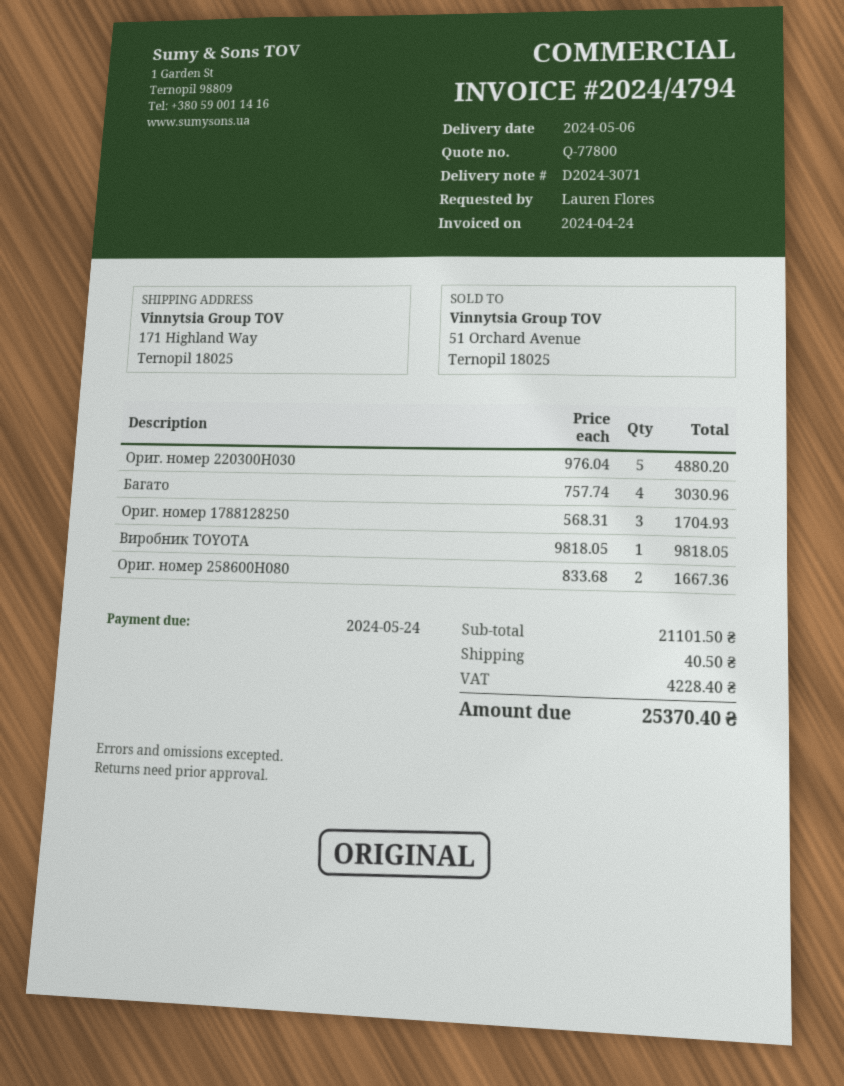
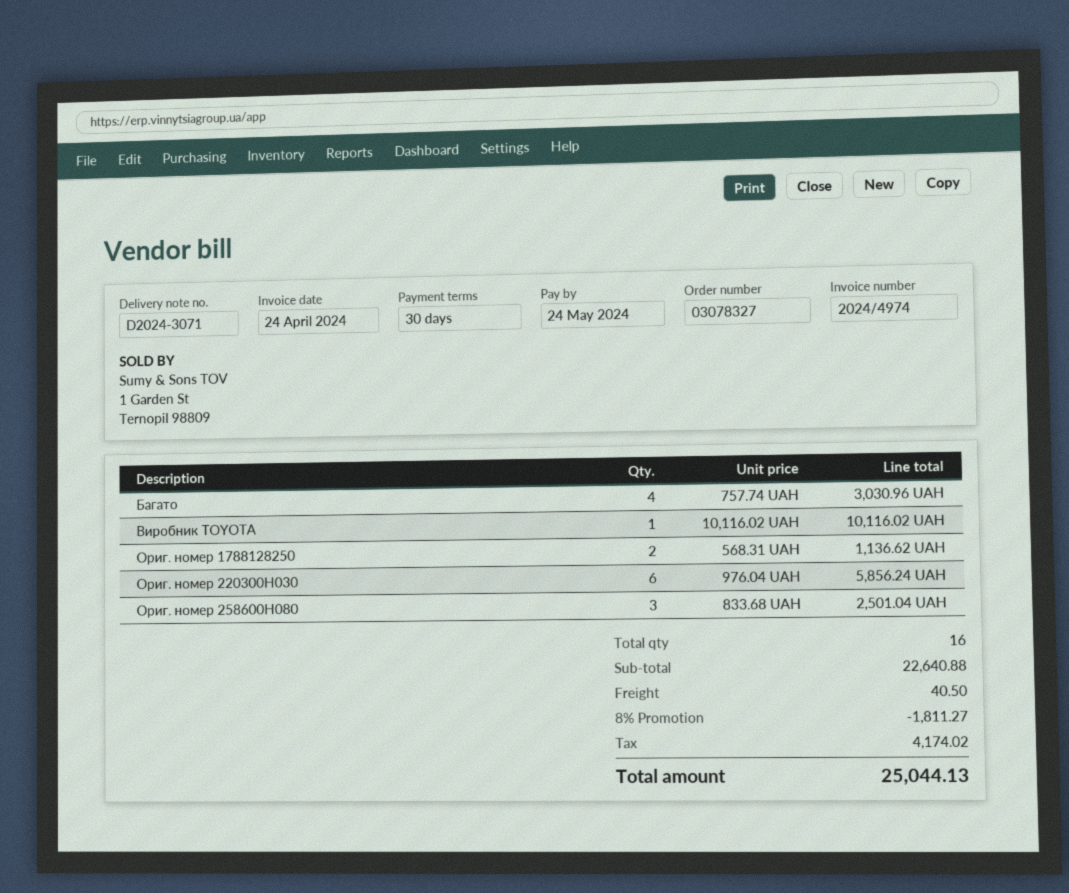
invoice number: 2024/4794 -> 2024/4974
Ориг. номер 220300H030: 5 x 976.04 = 4880.20 -> 6 x 976.04 = 5856.24
Ориг. номер 1788128250: 3 x 568.31 = 1704.93 -> 2 x 568.31 = 1136.62
Виробник TOYOTA: 1 x 9818.05 = 9818.05 -> 1 x 10116.02 = 10116.02
Ориг. номер 258600H080: 2 x 833.68 = 1667.36 -> 3 x 833.68 = 2501.04
subtotal: 21101.50 -> 22640.88
discount: none -> 8% = 1811.27
tax: 4228.40 -> 4174.02
total: 25370.40 -> 25044.13

